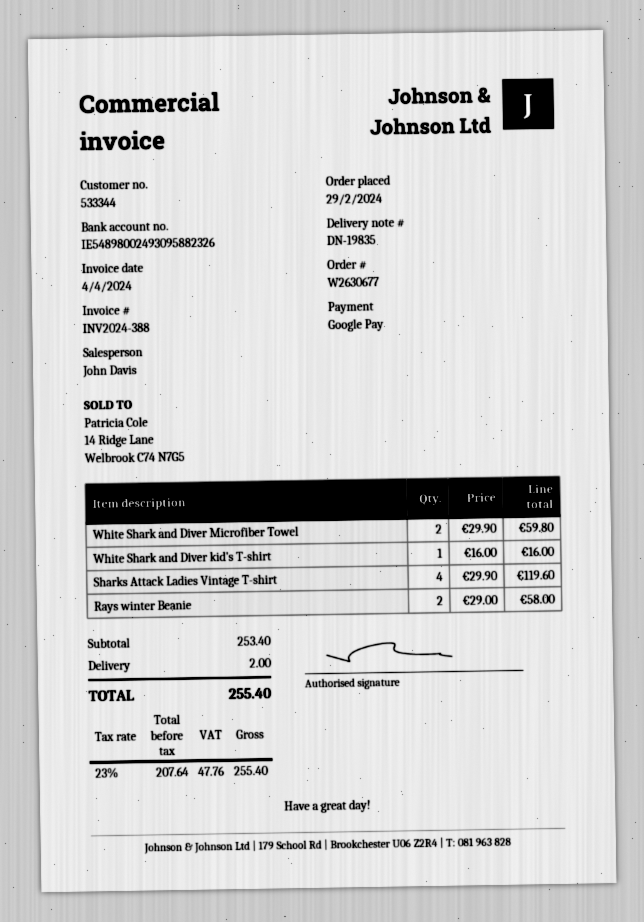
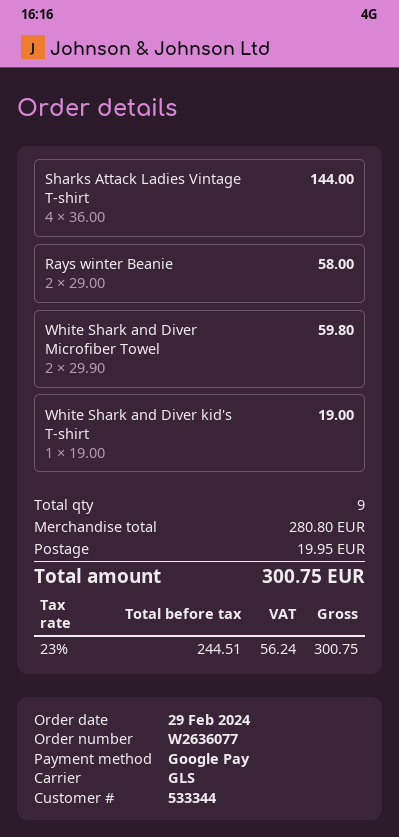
order number: W2630677 -> W2636077
White Shark and Diver kid's T-shirt: 1 x 16.00 = 16.00 -> 1 x 19.00 = 19.00
Sharks Attack Ladies Vintage T-shirt: 4 x 29.90 = 119.60 -> 4 x 36.00 = 144.00
subtotal: 253.40 -> 280.80
shipping: 2.00 -> 19.95
net: 207.64 -> 244.51
tax: 23% = 47.76 -> 23% = 56.24
total: 255.40 -> 300.75

